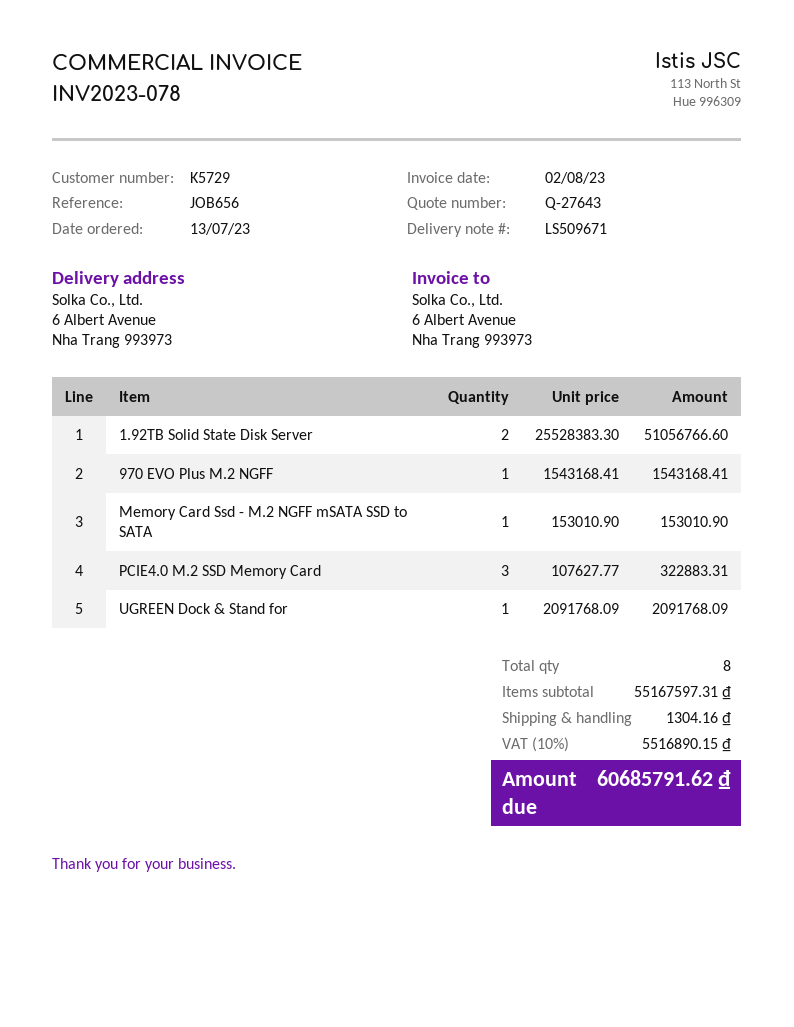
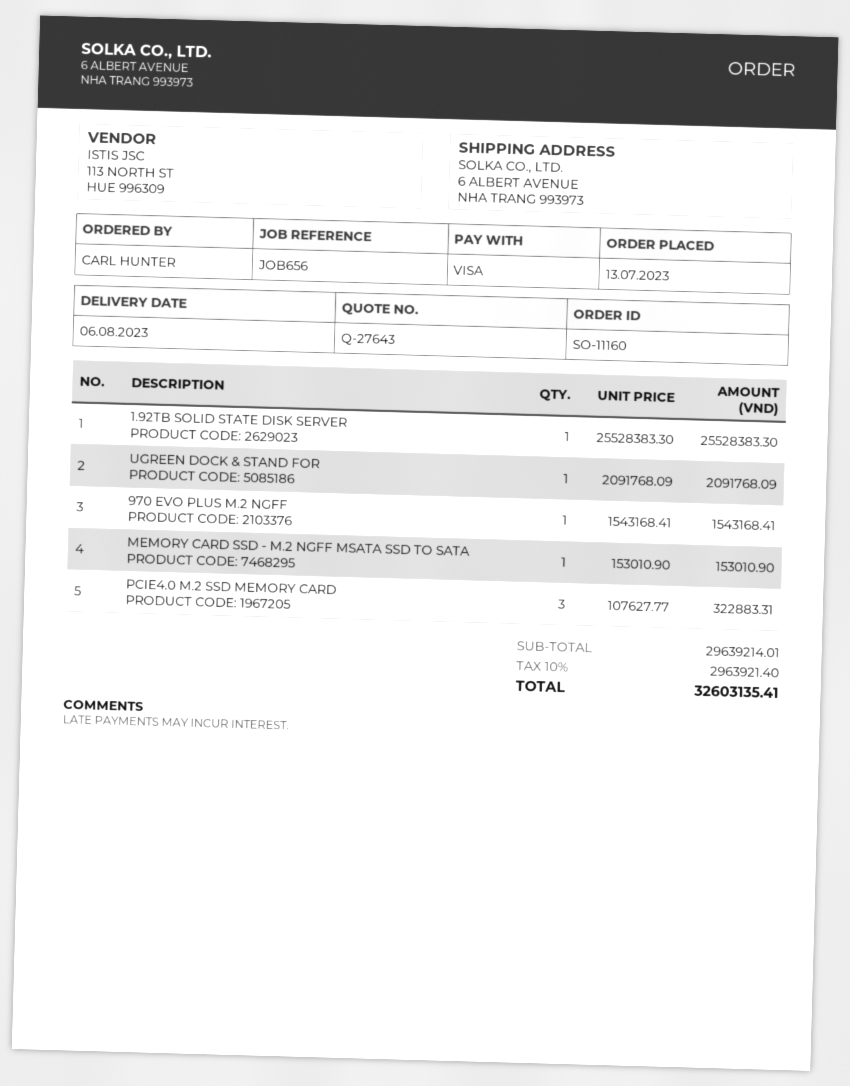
1.92TB Solid State Disk Server: 2 x 25528383.30 = 51056766.60 -> 1 x 25528383.30 = 25528383.30
subtotal: 55167597.31 -> 29639214.01
shipping: 1304.16 -> none
tax: 10% = 5516890.15 -> 10% = 2963921.40
total: 60685791.62 -> 32603135.41

